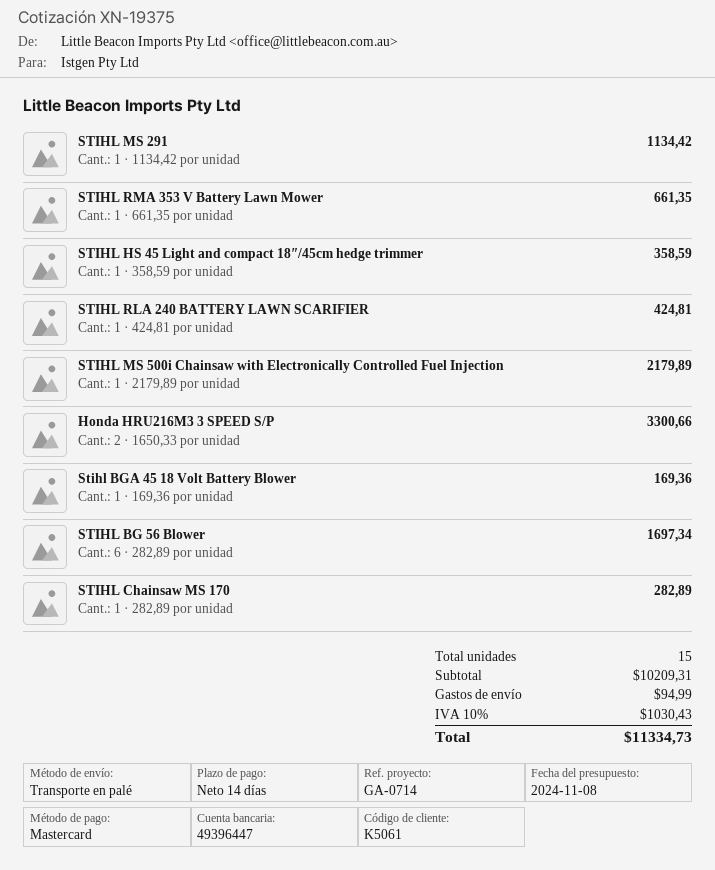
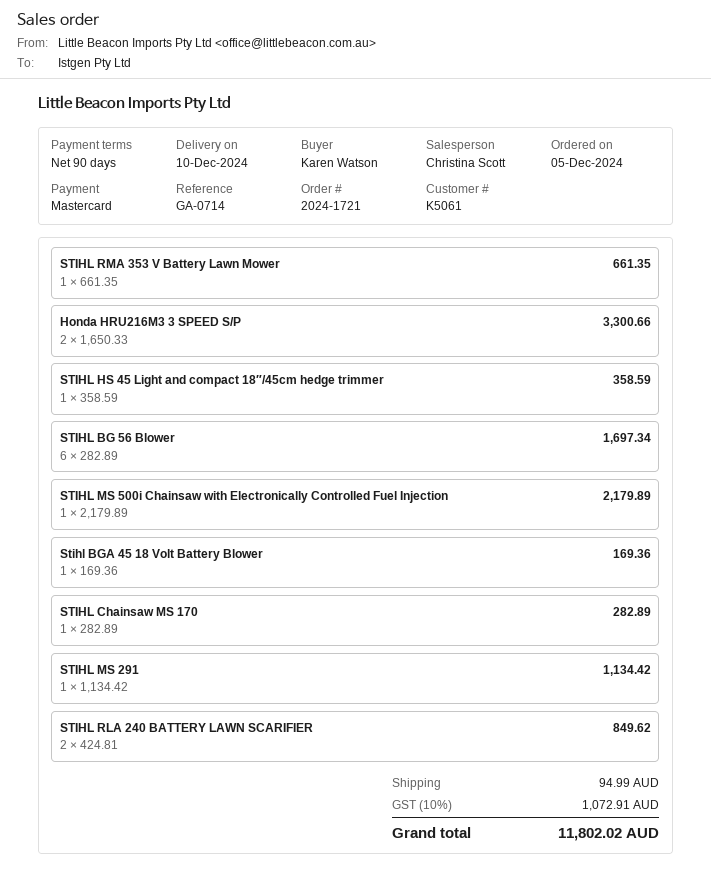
payment terms: 14 days -> 90 days
STIHL RLA 240 BATTERY LAWN SCARIFIER: 1 x 424.81 = 424.81 -> 2 x 424.81 = 849.62
tax: 10% = 1030.43 -> 10% = 1072.91
total: 11334.73 -> 11802.02

